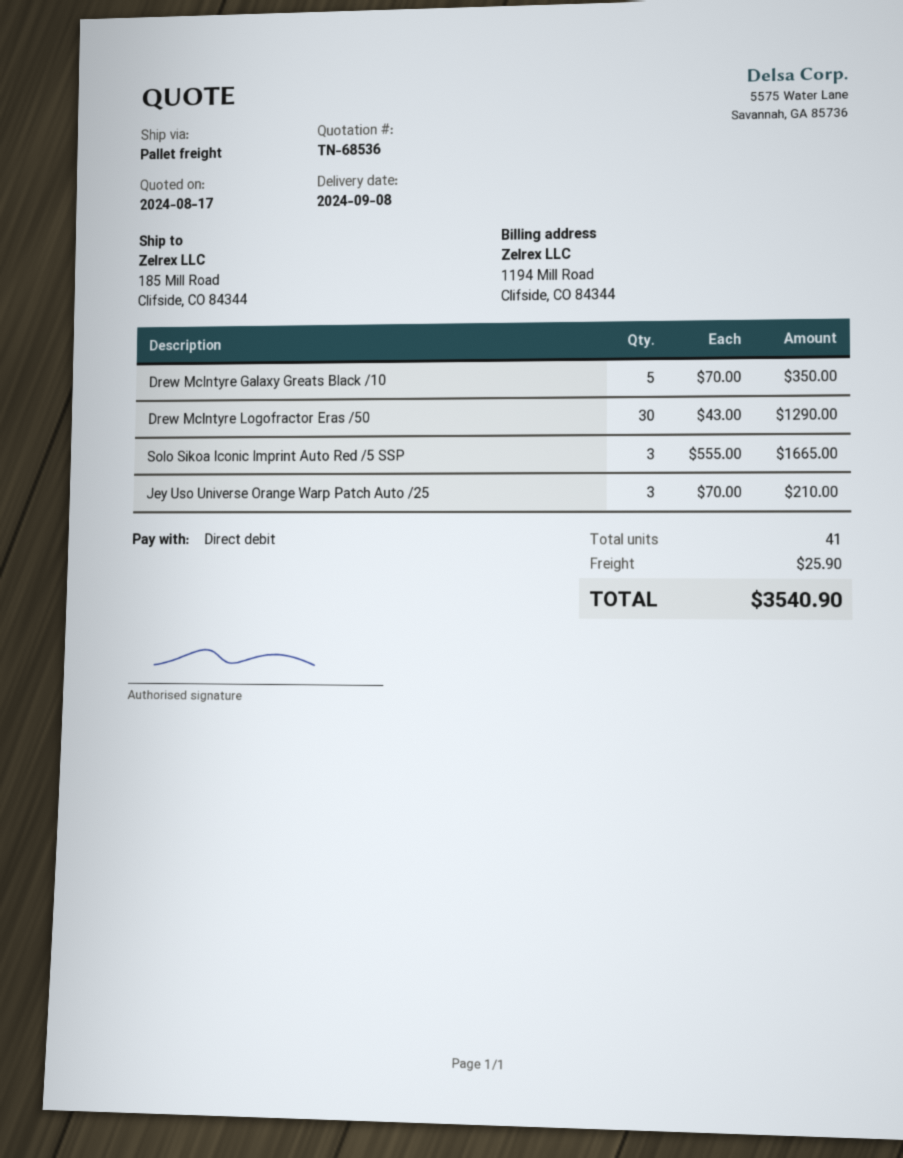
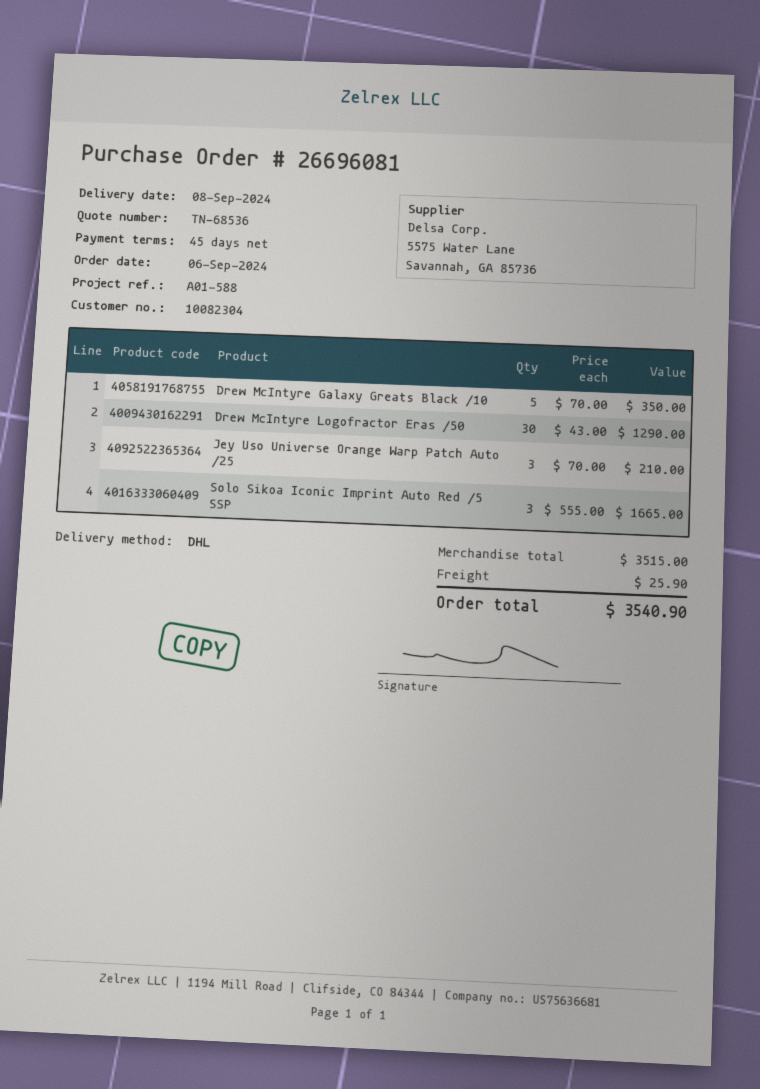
shipping method: pallet freight -> DHL

